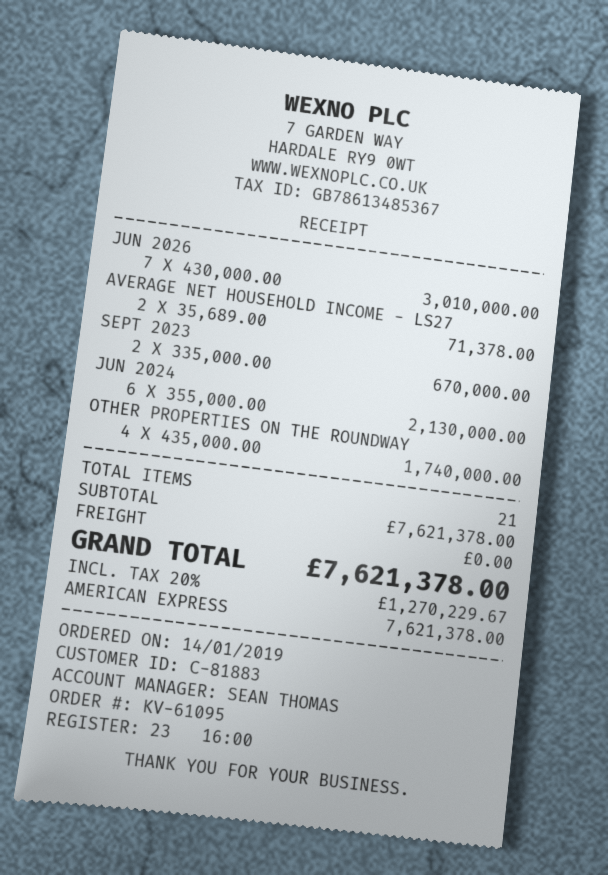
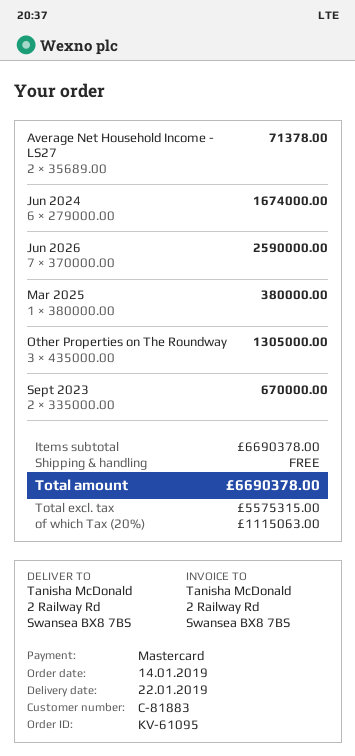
payment method: American Express -> Mastercard
JUN 2026: 7 x 430000.00 = 3010000.00 -> 7 x 370000.00 = 2590000.00
JUN 2024: 6 x 355000.00 = 2130000.00 -> 6 x 279000.00 = 1674000.00
OTHER PROPERTIES ON THE ROUNDWAY: 4 x 435000.00 = 1740000.00 -> 3 x 435000.00 = 1305000.00
Mar 2025: none -> 1 x 380000.00 = 380000.00
subtotal: 7621378.00 -> 6690378.00
tax: 20% = 1270229.67 -> 20% = 1115063.00
total: 7621378.00 -> 6690378.00

